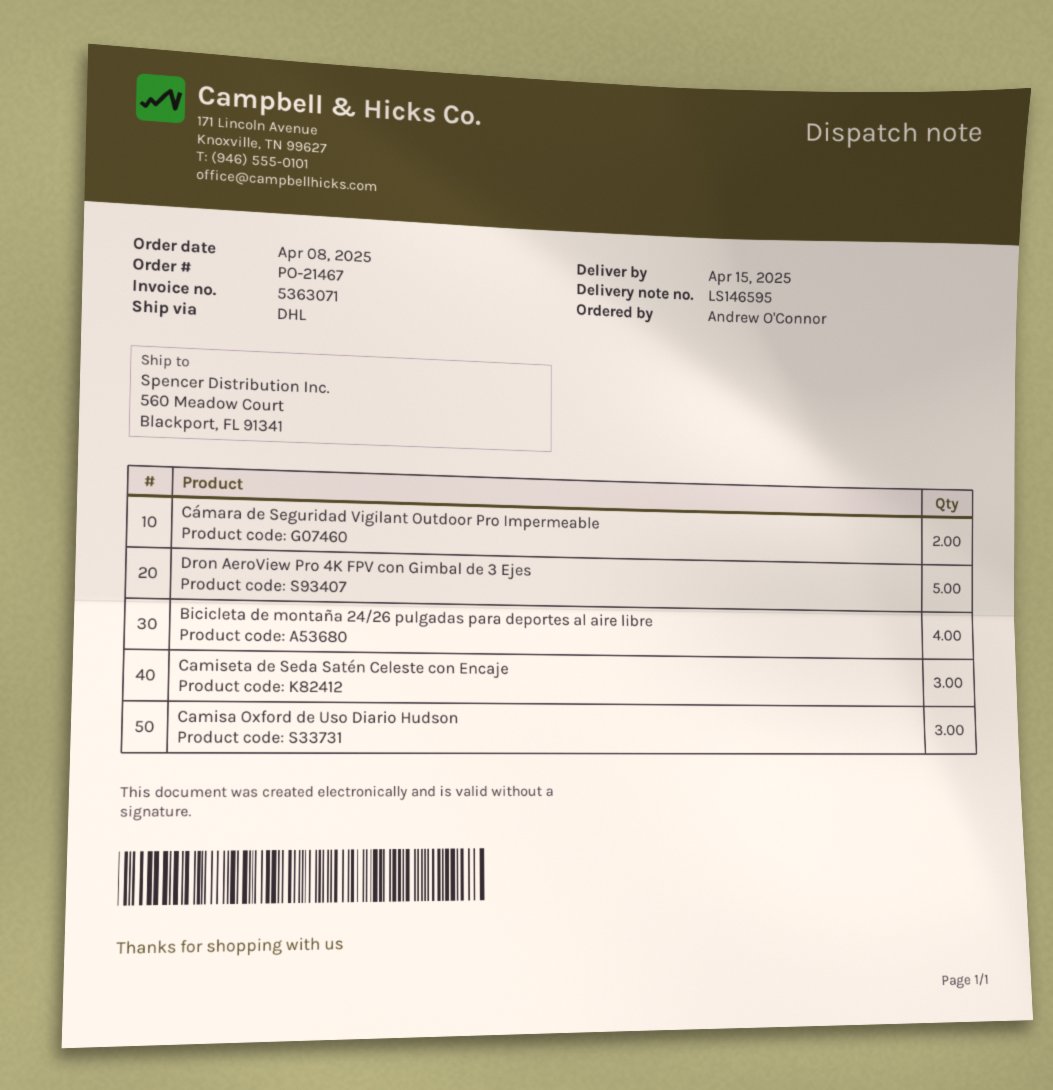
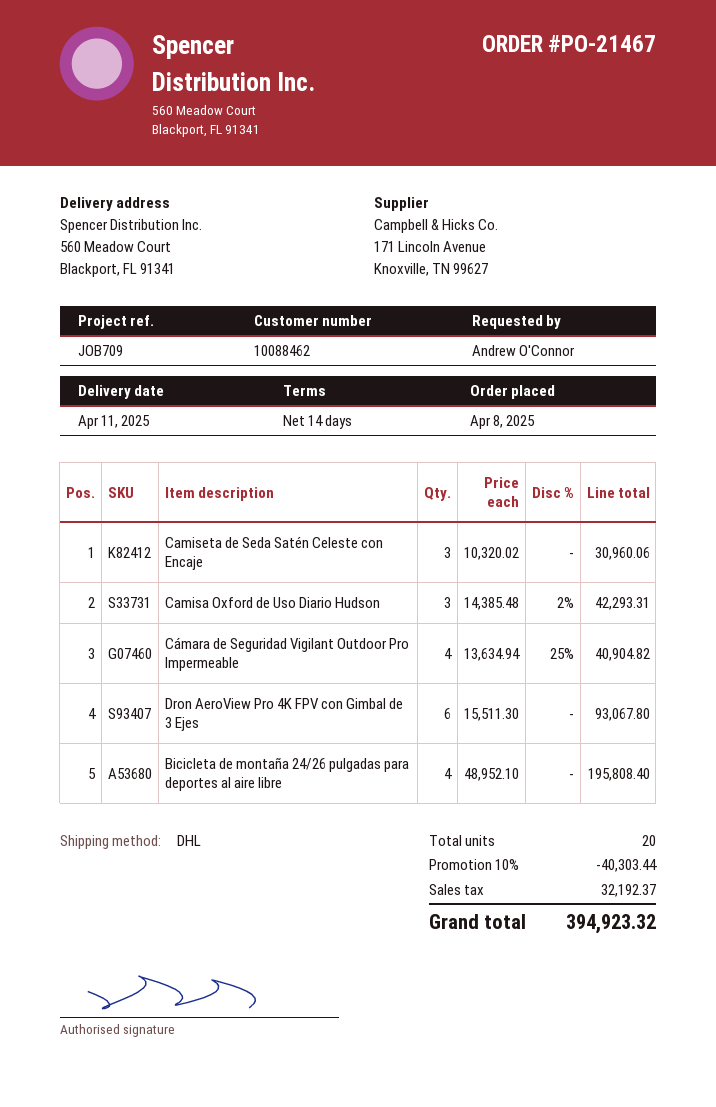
delivery date: 2025-04-15 -> 2025-04-11
Cámara de Seguridad Vigilant Outdoor Pro Impermeable: 2 -> 4
Dron AeroView Pro 4K FPV con Gimbal de 3 Ejes: 5 -> 6

